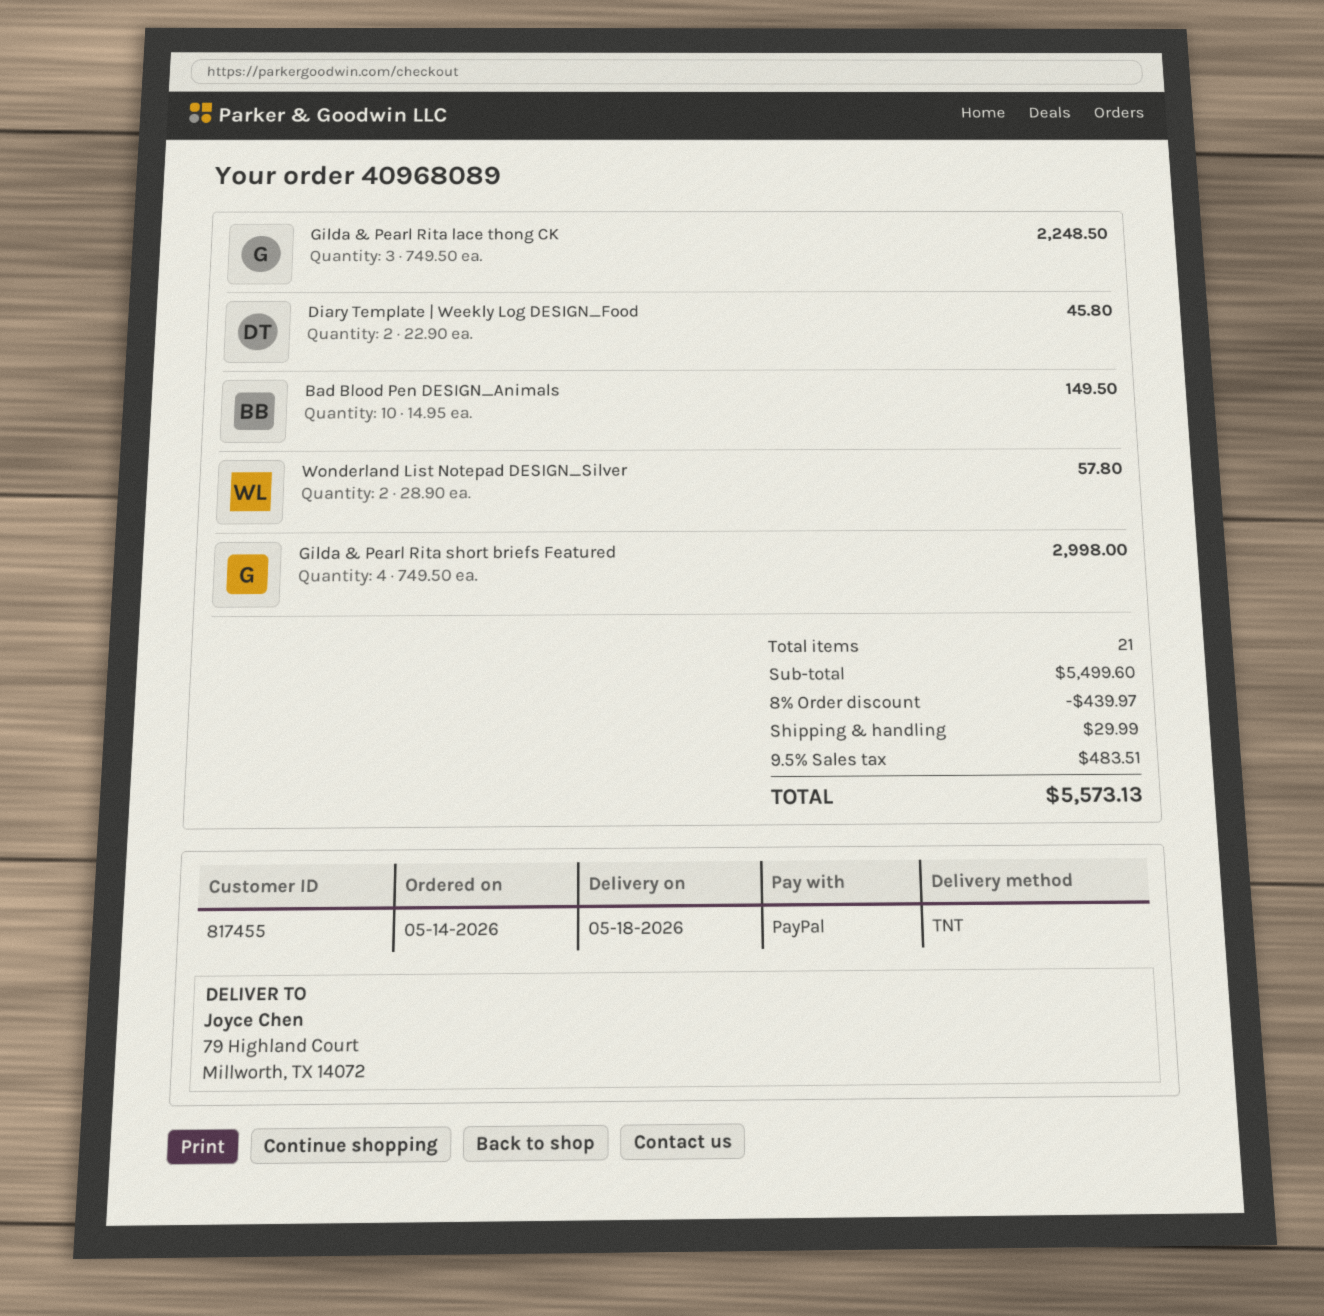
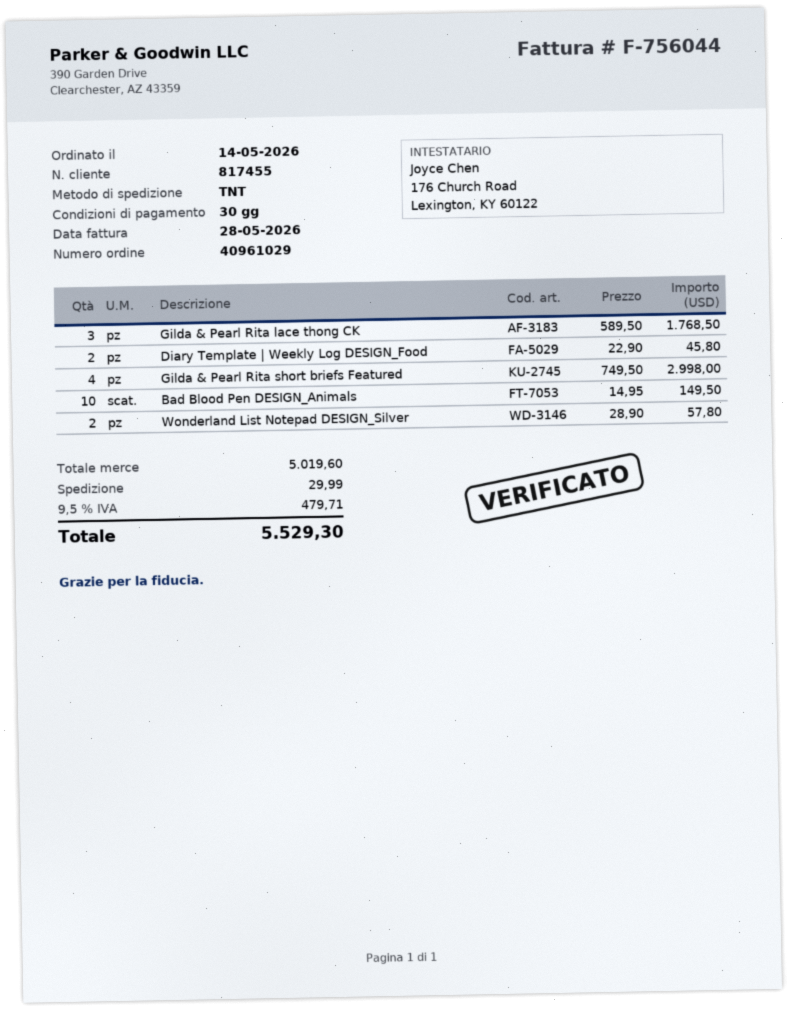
order number: 40968089 -> 40961029
Gilda & Pearl Rita lace thong CK: 3 x 749.50 = 2248.50 -> 3 x 589.50 = 1768.50
subtotal: 5499.60 -> 5019.60
discount: 8% = 439.97 -> none
tax: 9.5% = 483.51 -> 9.5% = 479.71
total: 5573.13 -> 5529.30

